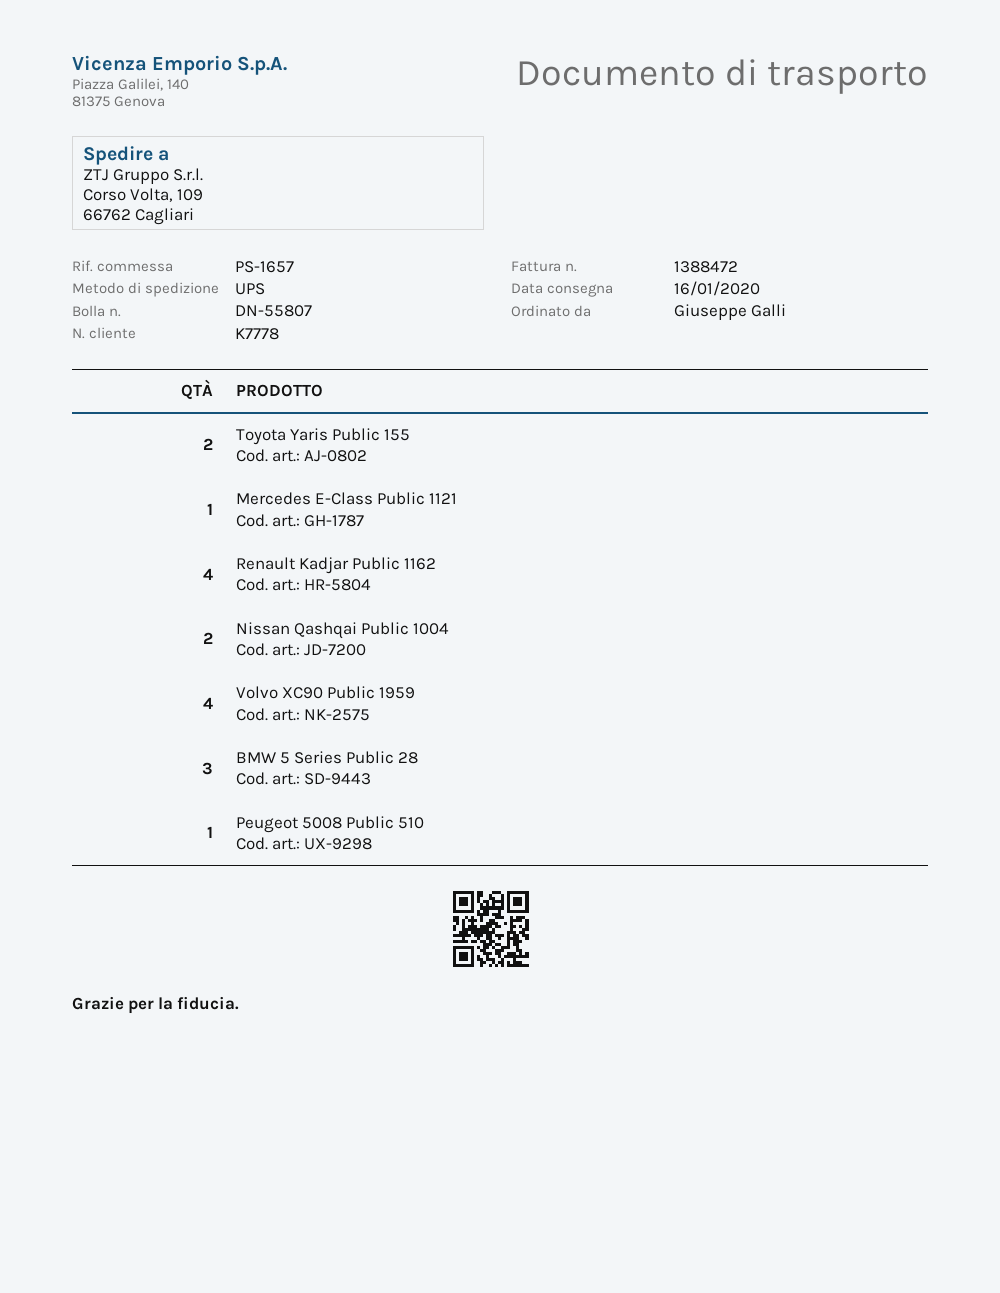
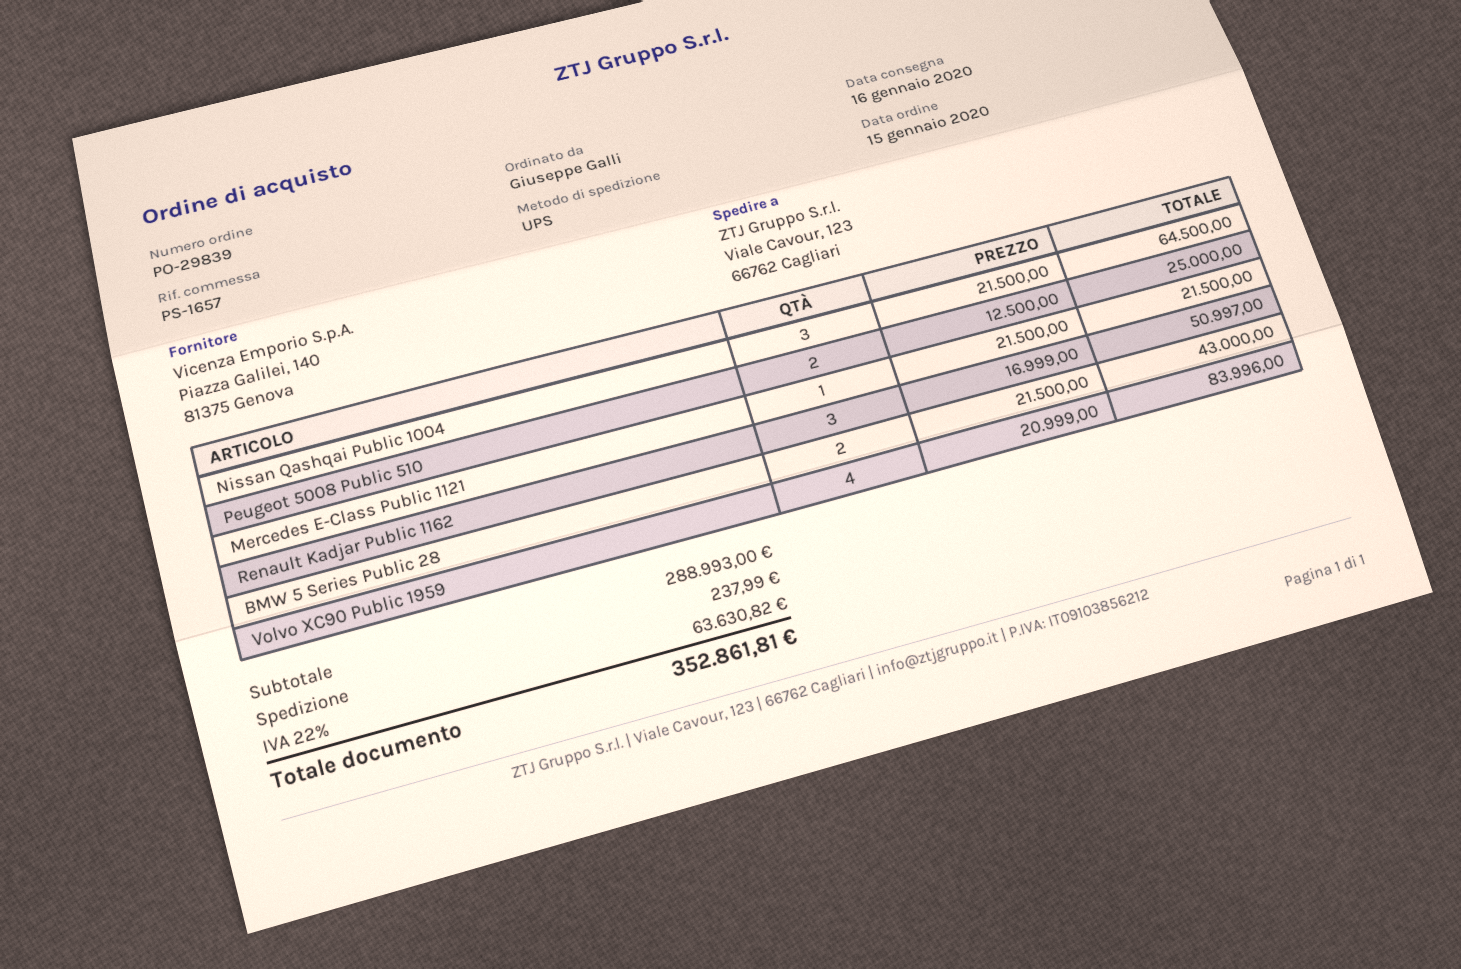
ship to: Corso Volta, 109, 66762 Cagliari -> Viale Cavour, 123, 66762 Cagliari
Toyota Yaris Public 155: 2 -> none
Renault Kadjar Public 1162: 4 -> 3
Nissan Qashqai Public 1004: 2 -> 3
BMW 5 Series Public 28: 3 -> 2
Peugeot 5008 Public 510: 1 -> 2

